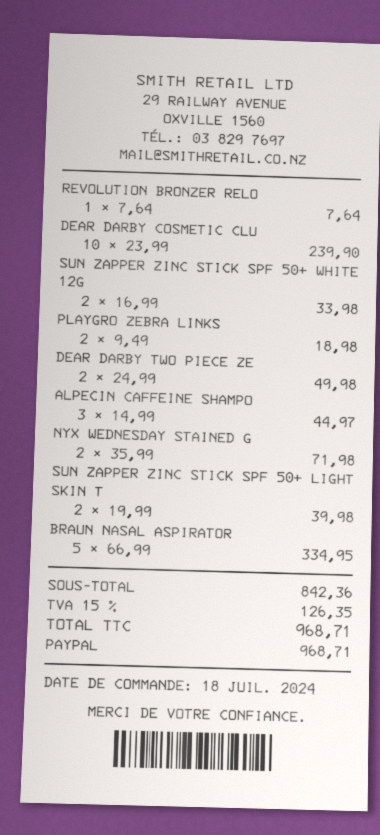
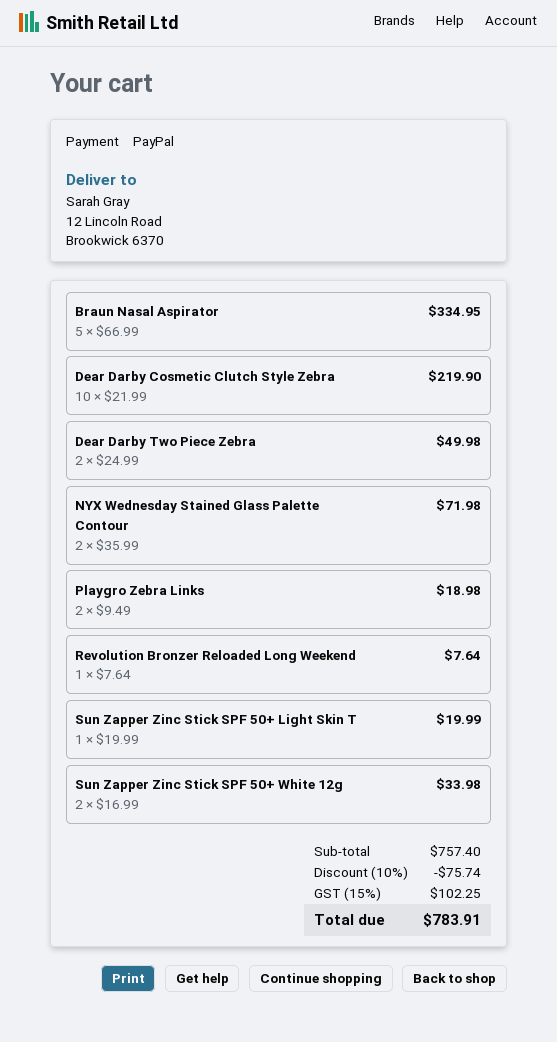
DEAR DARBY COSMETIC CLU: 10 x 23.99 = 239.90 -> 10 x 21.99 = 219.90
ALPECIN CAFFEINE SHAMPO: 3 x 14.99 = 44.97 -> none
SUN ZAPPER ZINC STICK SPF 50+ LIGHT SKIN T: 2 x 19.99 = 39.98 -> 1 x 19.99 = 19.99
subtotal: 842.36 -> 757.40
discount: none -> 10% = 75.74
tax: 15% = 126.35 -> 15% = 102.25
total: 968.71 -> 783.91

